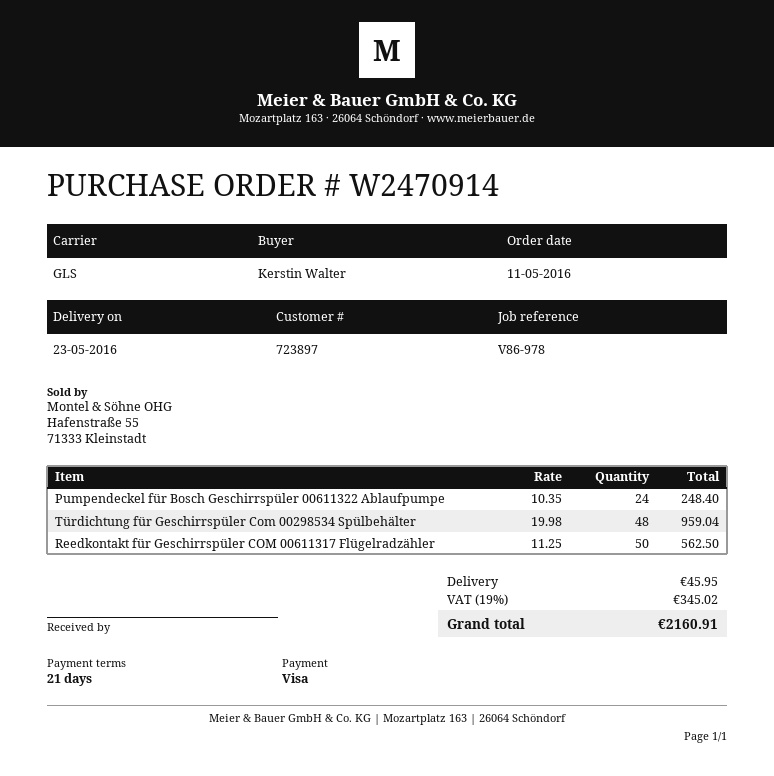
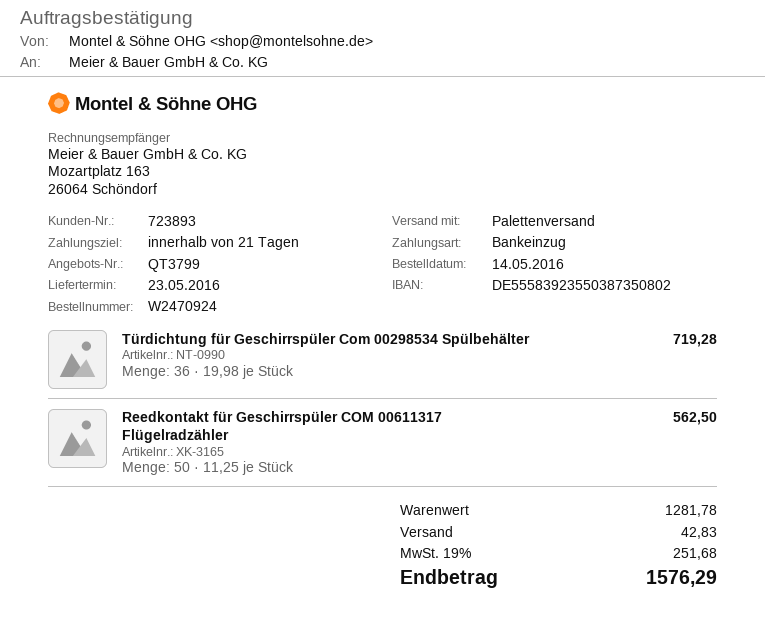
order number: W2470914 -> W2470924
order date: 2016-05-11 -> 2016-05-14
customer number: 723897 -> 723893
payment method: Visa -> direct debit
shipping method: GLS -> pallet freight
Pumpendeckel für Bosch Geschirrspüler 00611322 Ablaufpumpe: 24 x 10.35 = 248.40 -> none
Türdichtung für Geschirrspüler Com 00298534 Spülbehälter: 48 x 19.98 = 959.04 -> 36 x 19.98 = 719.28
shipping: 45.95 -> 42.83
tax: 19% = 345.02 -> 19% = 251.68
total: 2160.91 -> 1576.29

